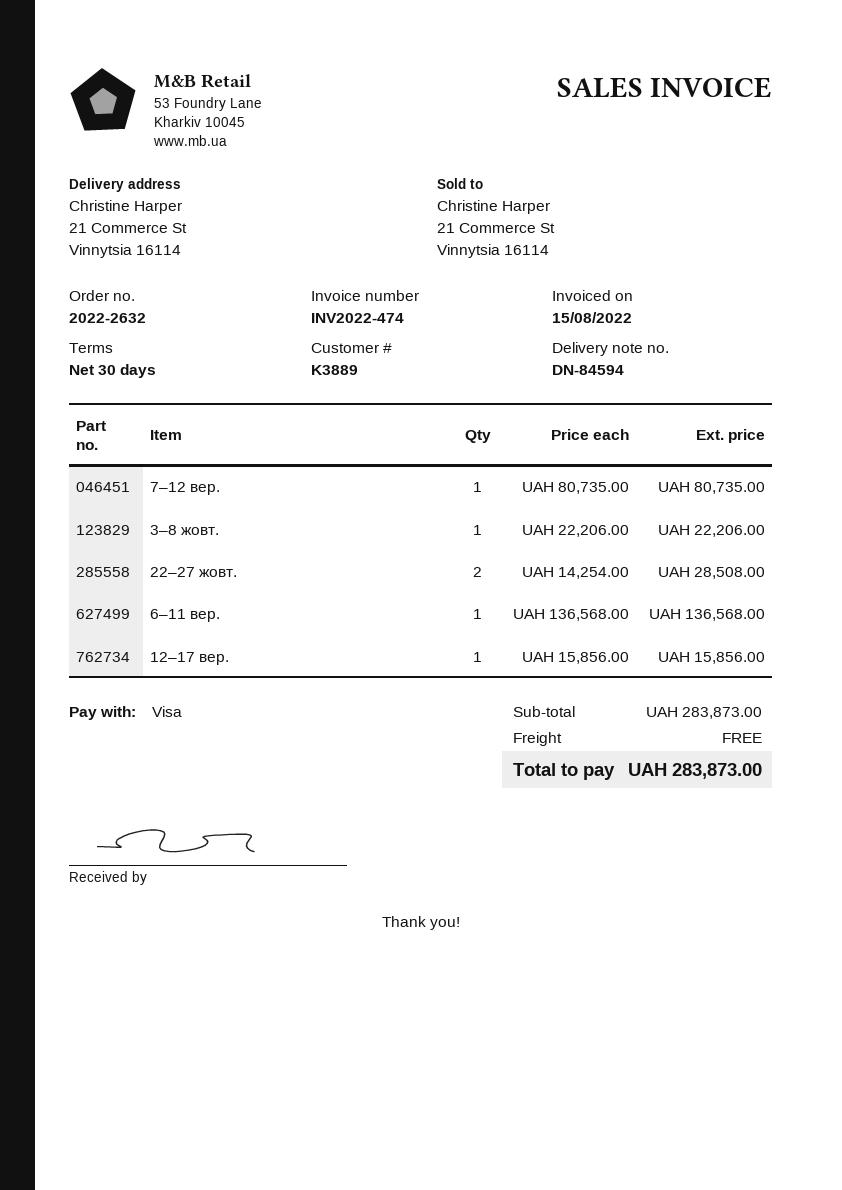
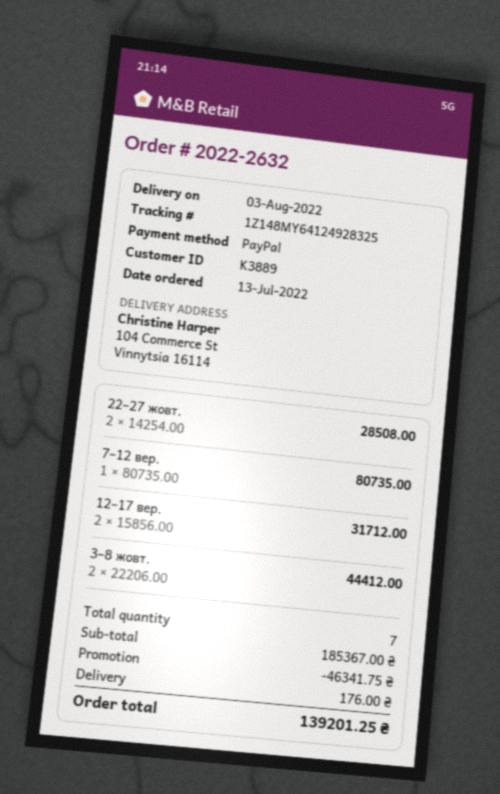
payment method: Visa -> PayPal
ship to: 21 Commerce St, Vinnytsia 16114 -> 104 Commerce St, Vinnytsia 16114
3–8 жовт.: 1 x 22206.00 = 22206.00 -> 2 x 22206.00 = 44412.00
6–11 вер.: 1 x 136568.00 = 136568.00 -> none
12–17 вер.: 1 x 15856.00 = 15856.00 -> 2 x 15856.00 = 31712.00
subtotal: 283873.00 -> 185367.00
discount: none -> 46341.75
shipping: 0.00 -> 176.00
total: 283873.00 -> 139201.25

